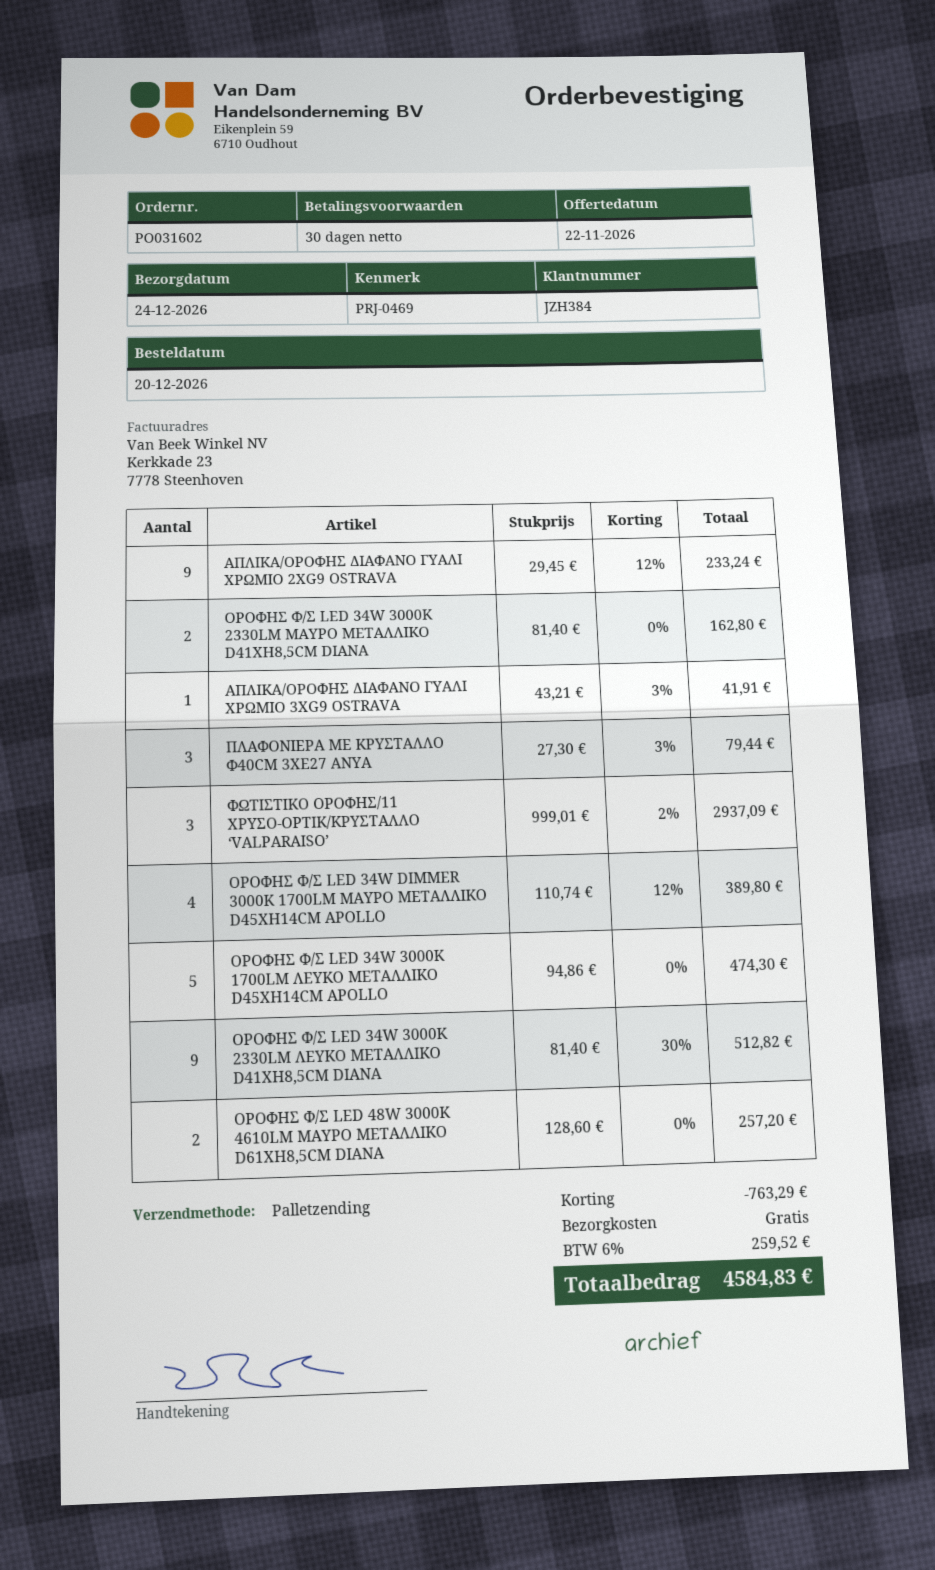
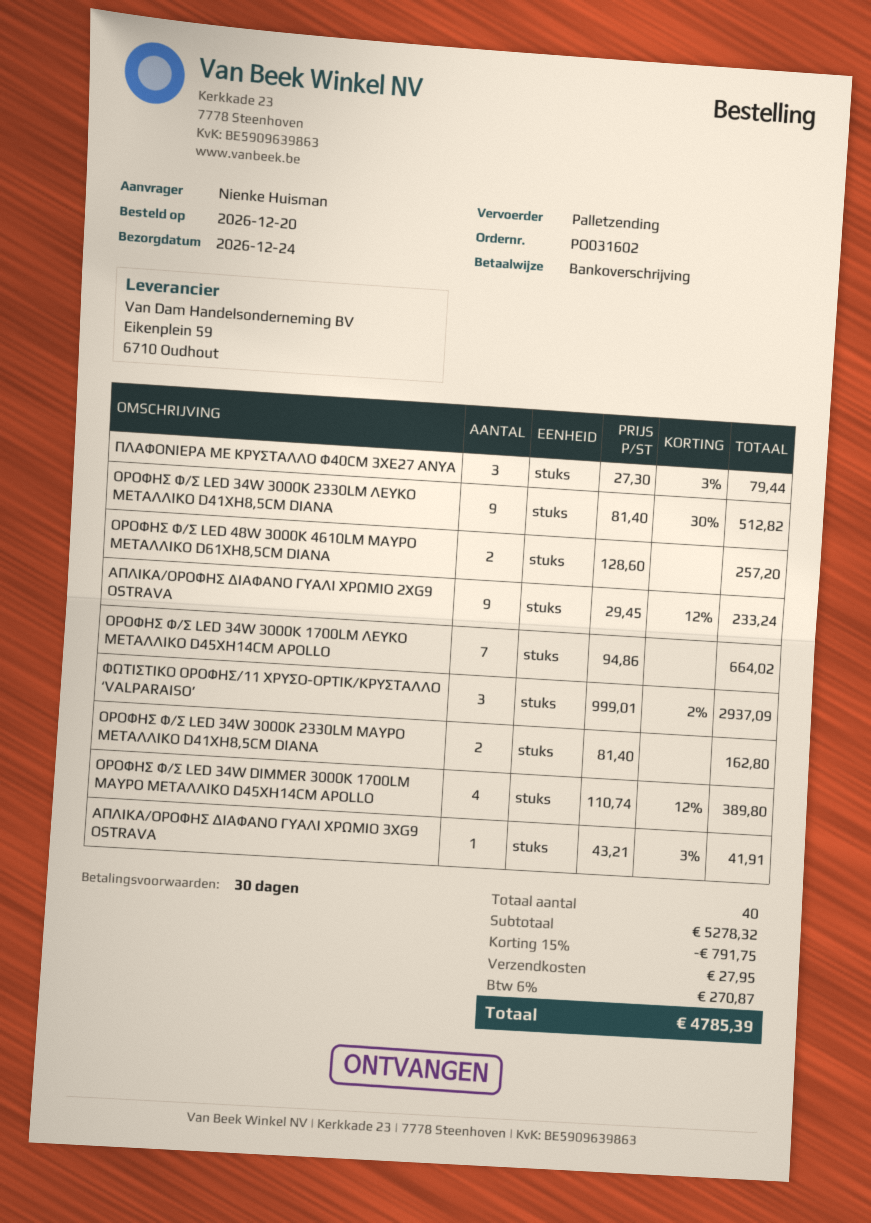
ΟΡΟΦΗΣ Φ/Σ LED 34W 3000K 1700LM ΛΕΥΚΟ ΜΕΤΑΛΛΙΚΟ D45XH14CM APOLLO: 5 x 94.86 = 474.30 -> 7 x 94.86 = 664.02
discount: 763.29 -> 791.75
shipping: 0.00 -> 27.95
tax: 6% = 259.52 -> 6% = 270.87
total: 4584.83 -> 4785.39

